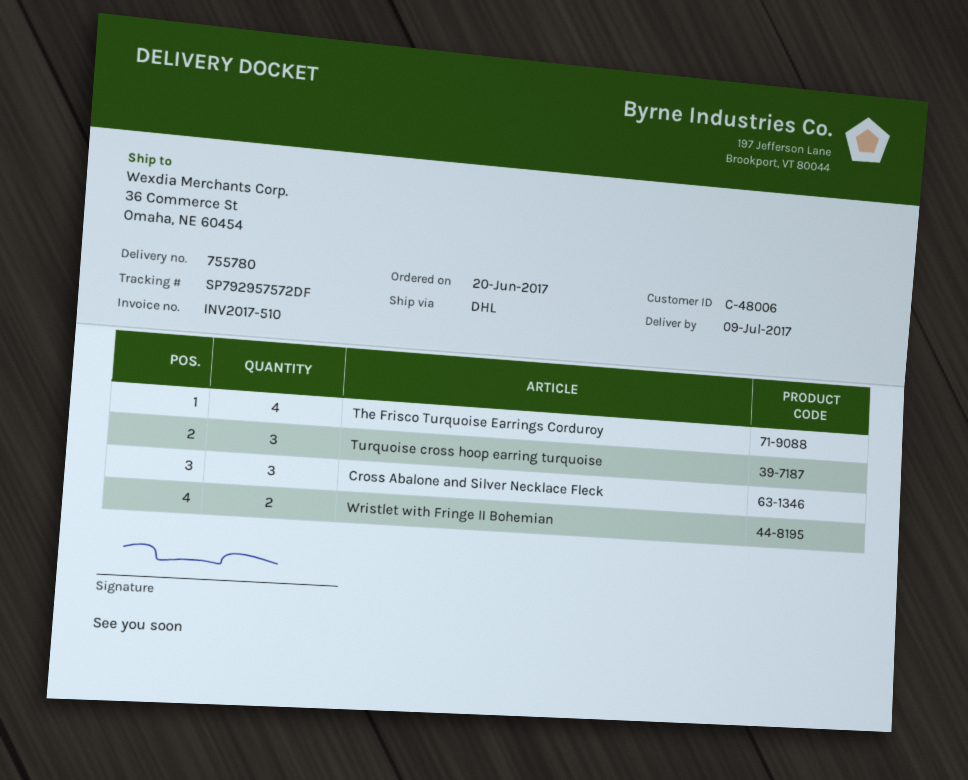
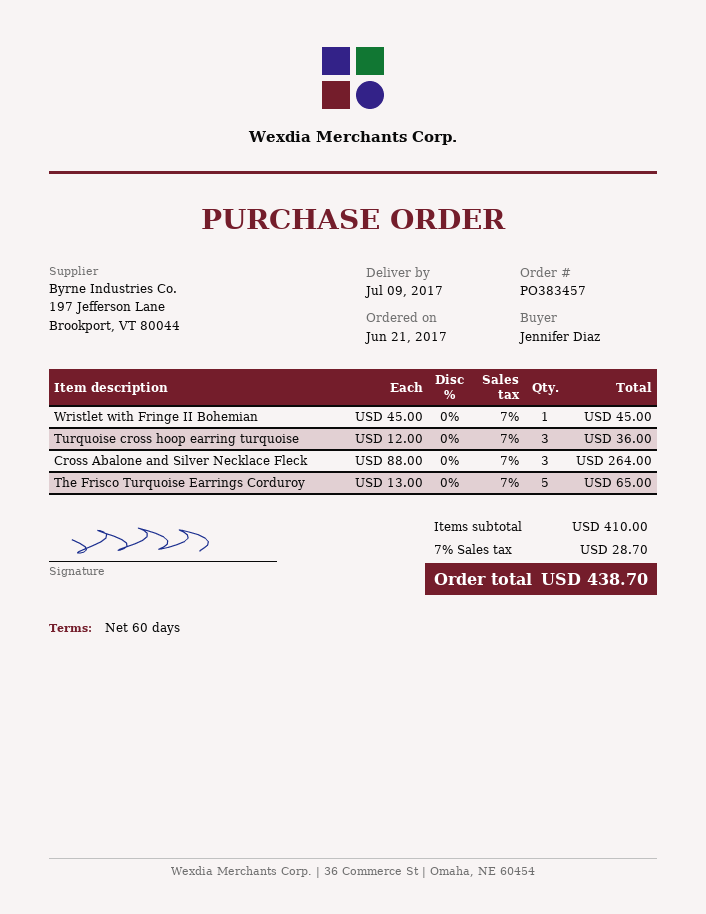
order date: 2017-06-20 -> 2017-06-21
The Frisco Turquoise Earrings Corduroy: 4 -> 5
Wristlet with Fringe II Bohemian: 2 -> 1

